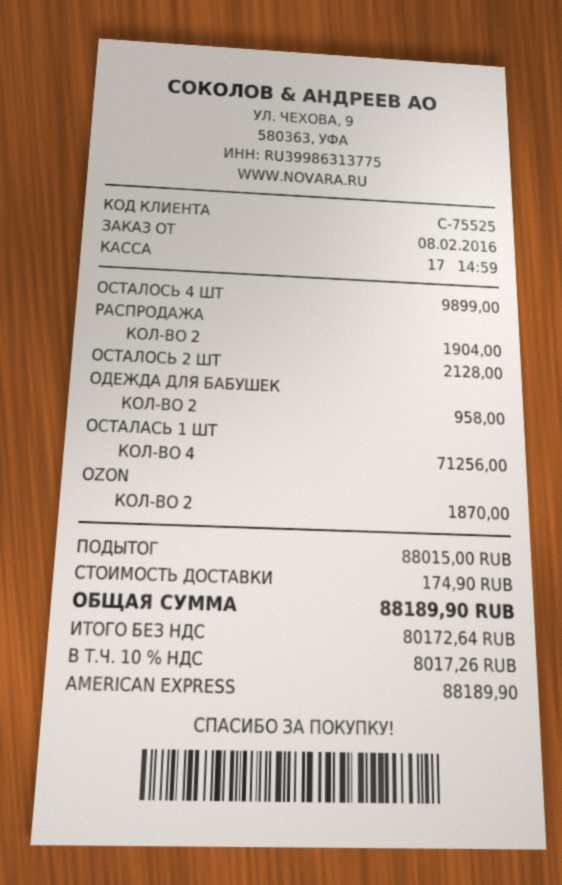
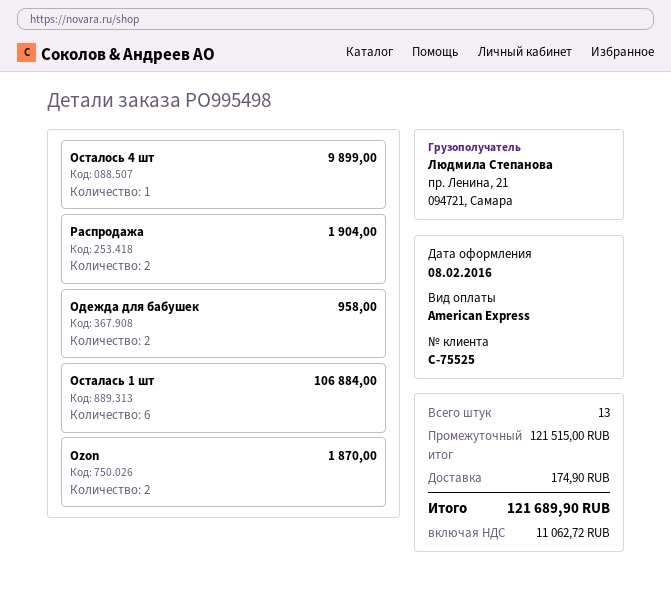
ОСТАЛОСЬ 2 ШТ: 1 for 2128.00 -> none
ОСТАЛАСЬ 1 ШТ: 4 for 71256.00 -> 6 for 106884.00
subtotal: 88015.00 -> 121515.00
tax: 8017.26 -> 11062.72
total: 88189.90 -> 121689.90

